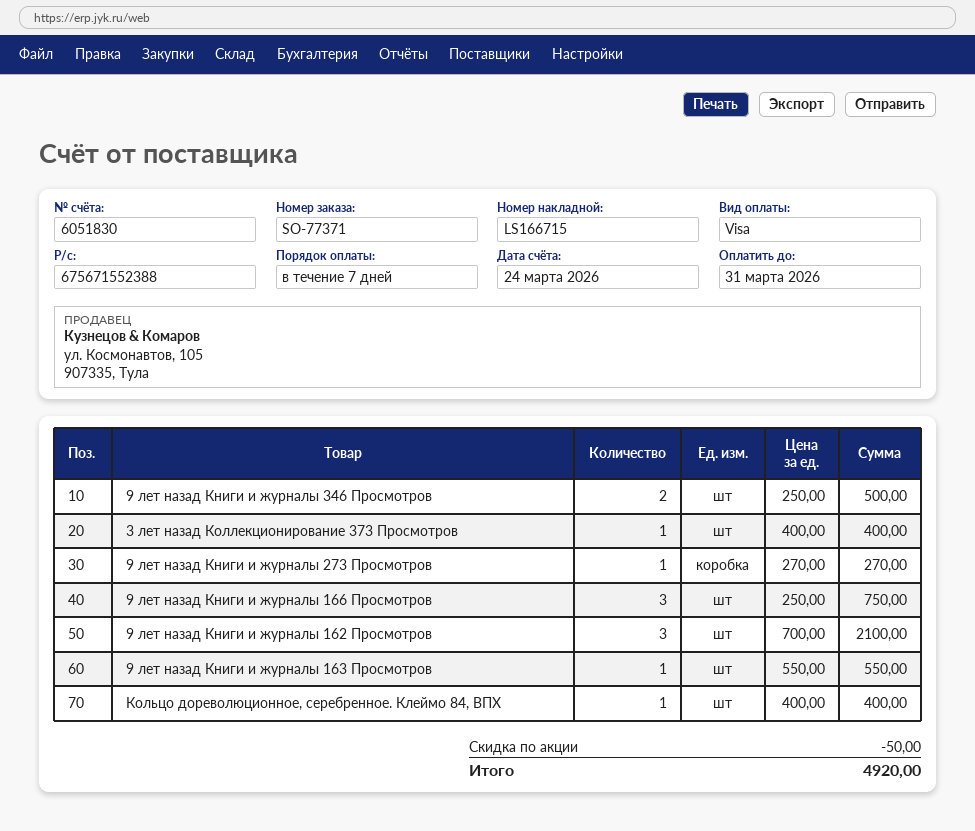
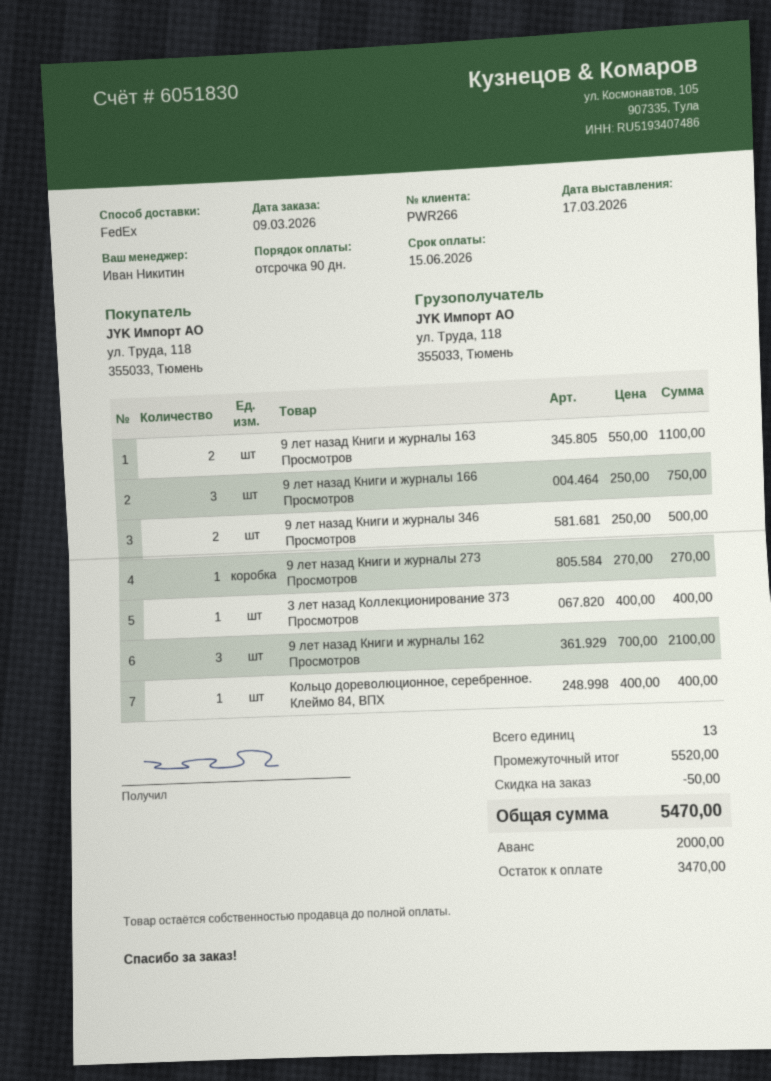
invoice date: 2026-03-24 -> 2026-03-17
payment terms: 7 days -> 90 days
due date: 2026-03-31 -> 2026-06-15
9 лет назад Книги и журналы 163 Просмотров: 1 x 550.00 = 550.00 -> 2 x 550.00 = 1100.00
total: 4920.00 -> 5470.00

